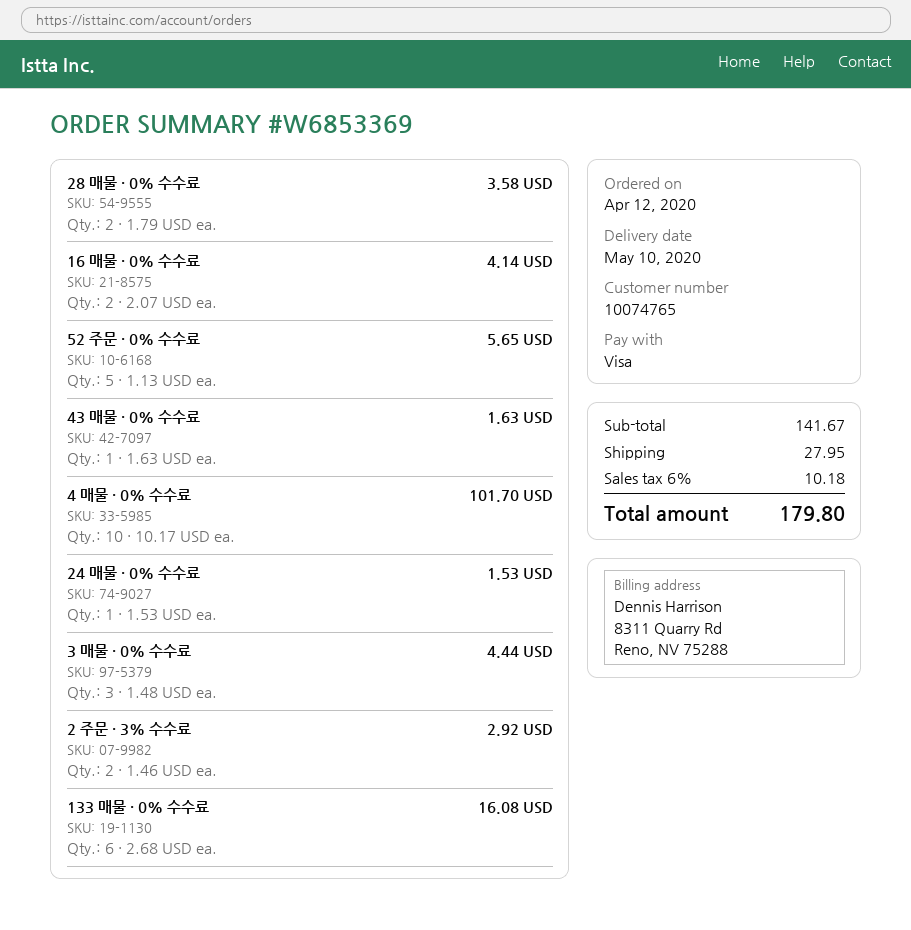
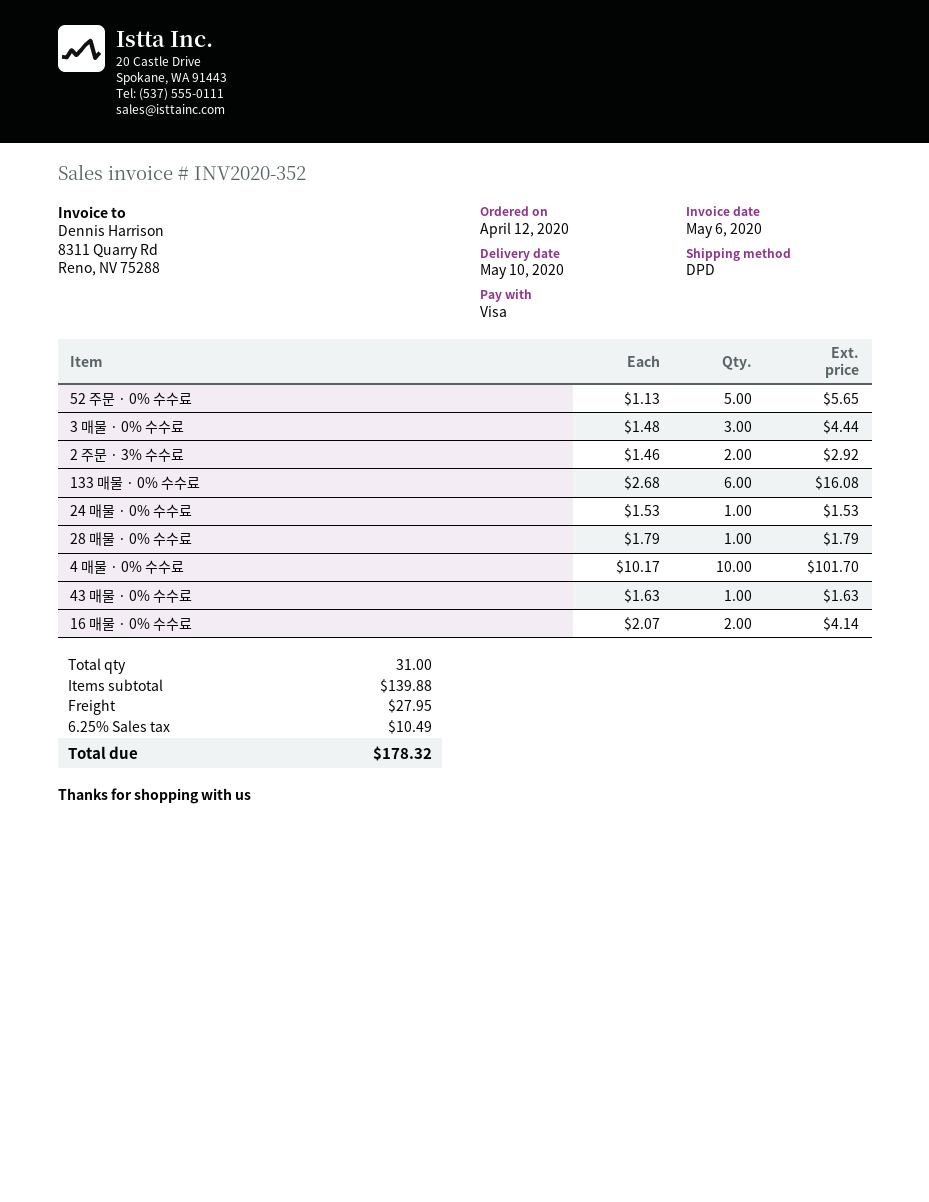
28 매물 · 0% 수수료: 2 x 1.79 = 3.58 -> 1 x 1.79 = 1.79
subtotal: 141.67 -> 139.88
tax: 6% = 10.18 -> 6.25% = 10.49
total: 179.80 -> 178.32

